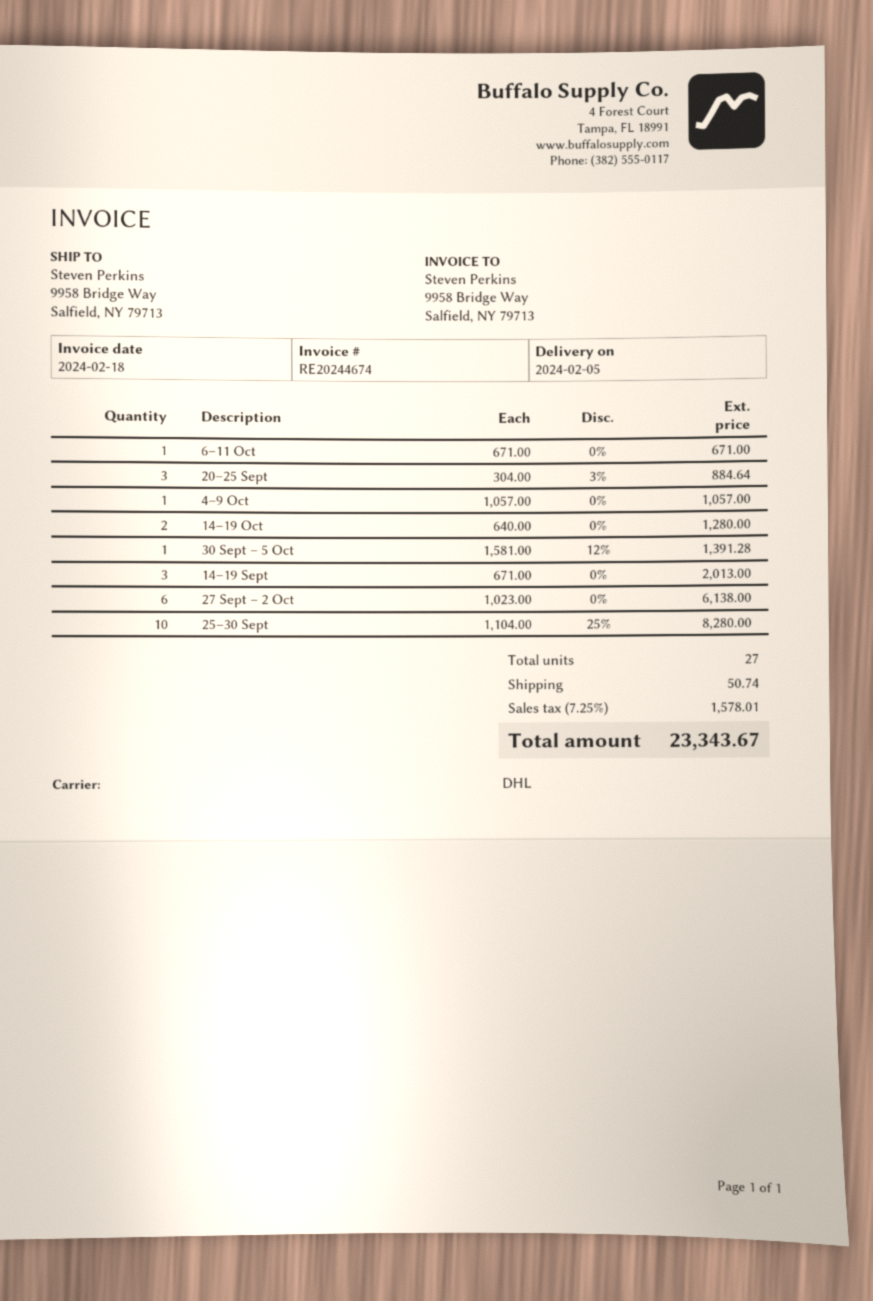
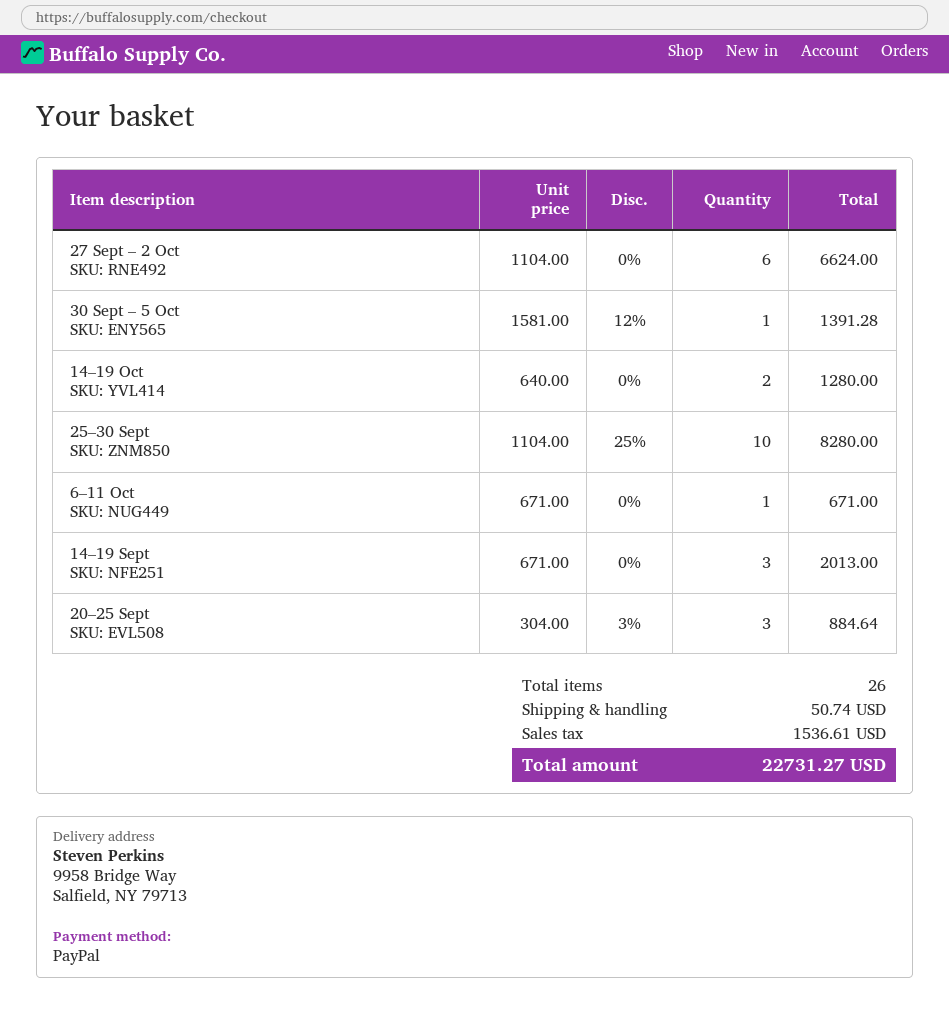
4–9 Oct: 1 x 1057.00 = 1057.00 -> none
27 Sept – 2 Oct: 6 x 1023.00 = 6138.00 -> 6 x 1104.00 = 6624.00
total quantity: 27 -> 26
tax: 1578.01 -> 1536.61
total: 23343.67 -> 22731.27

